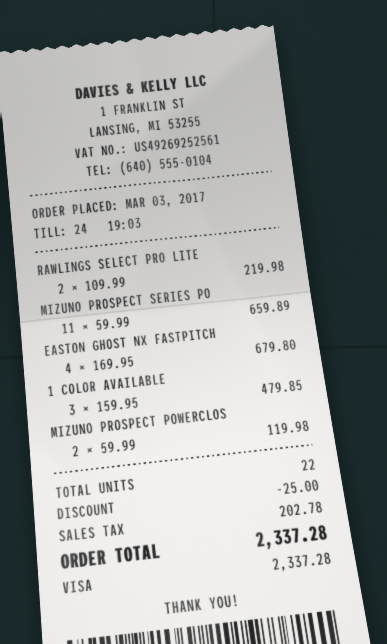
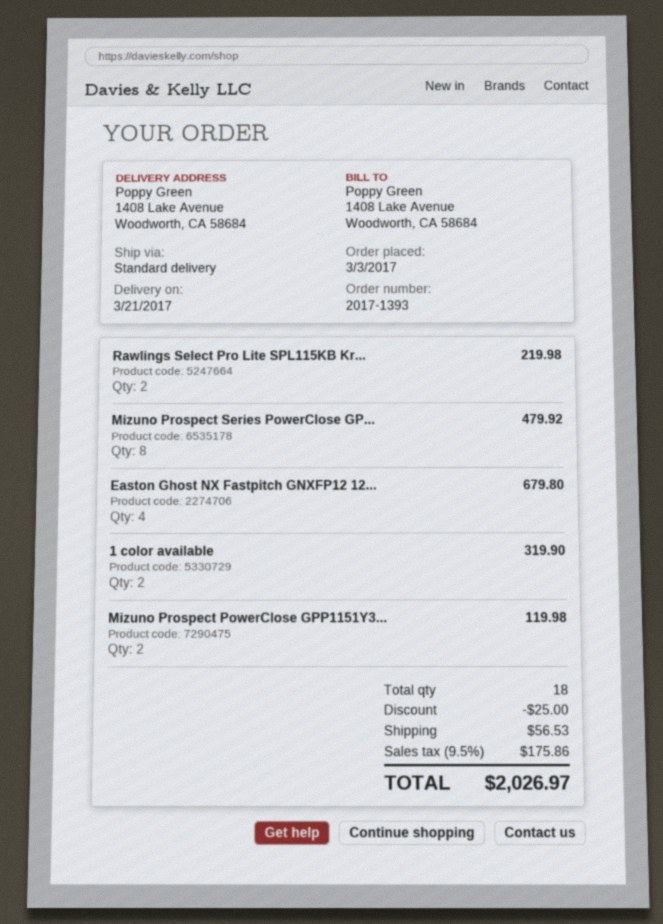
MIZUNO PROSPECT SERIES PO: 11 for 659.89 -> 8 for 479.92
1 COLOR AVAILABLE: 3 for 479.85 -> 2 for 319.90
total quantity: 22 -> 18
shipping: none -> 56.53
tax: 202.78 -> 175.86
total: 2337.28 -> 2026.97

